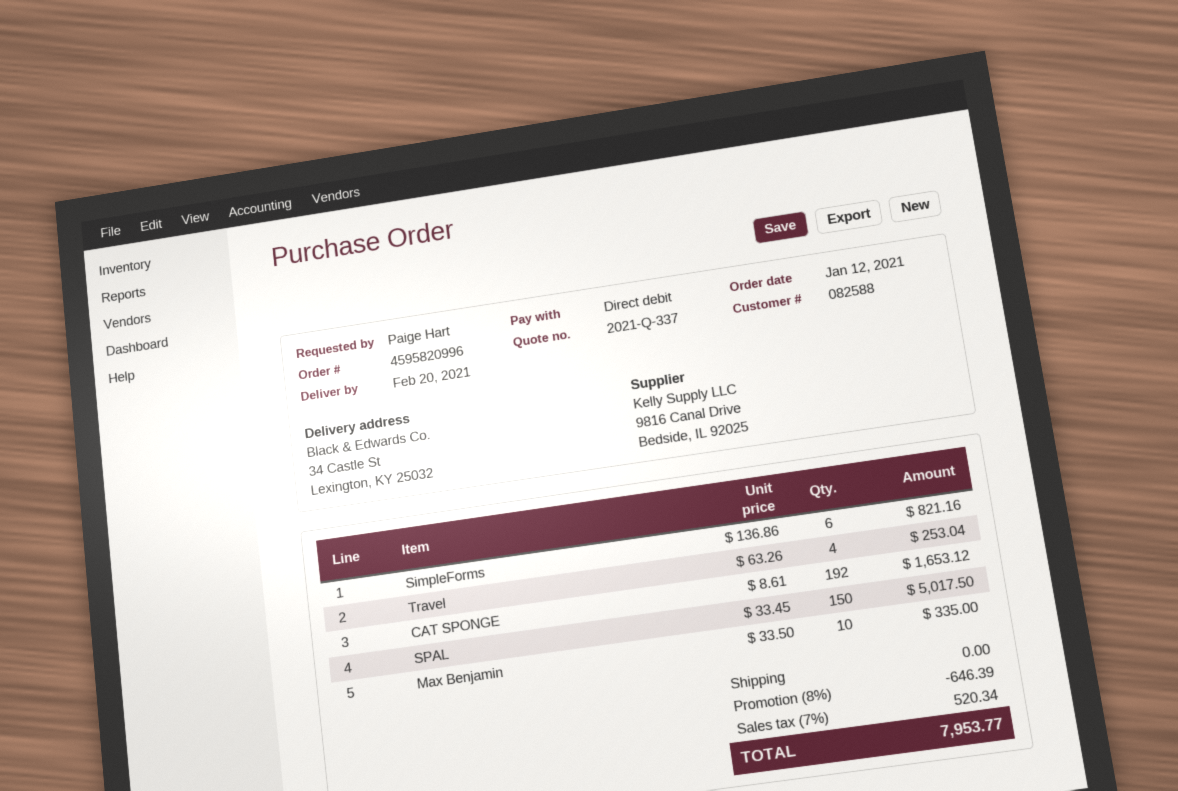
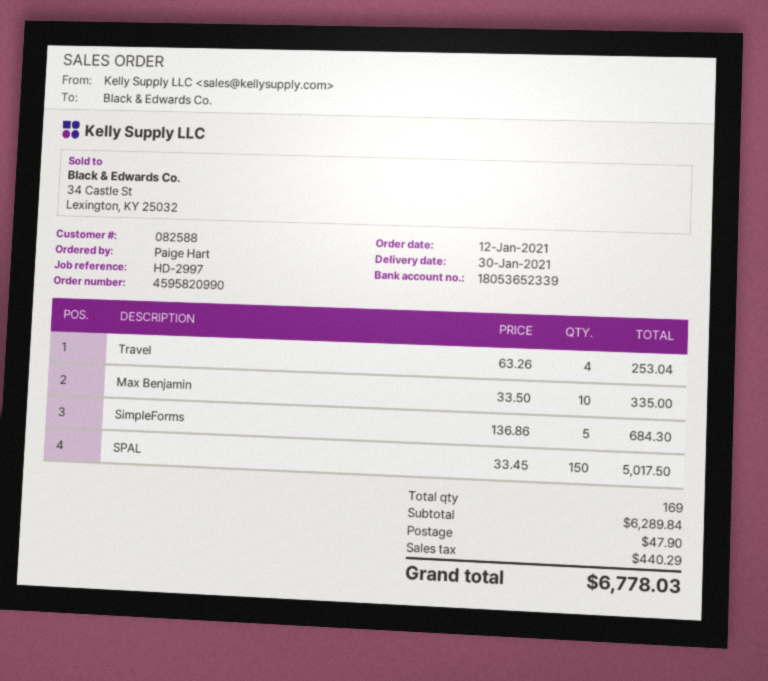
order number: 4595820996 -> 4595820990
delivery date: 2021-02-20 -> 2021-01-30
SimpleForms: 6 x 136.86 = 821.16 -> 5 x 136.86 = 684.30
CAT SPONGE: 192 x 8.61 = 1653.12 -> none
discount: 8% = 646.39 -> none
shipping: 0.00 -> 47.90
tax: 520.34 -> 440.29
total: 7953.77 -> 6778.03

